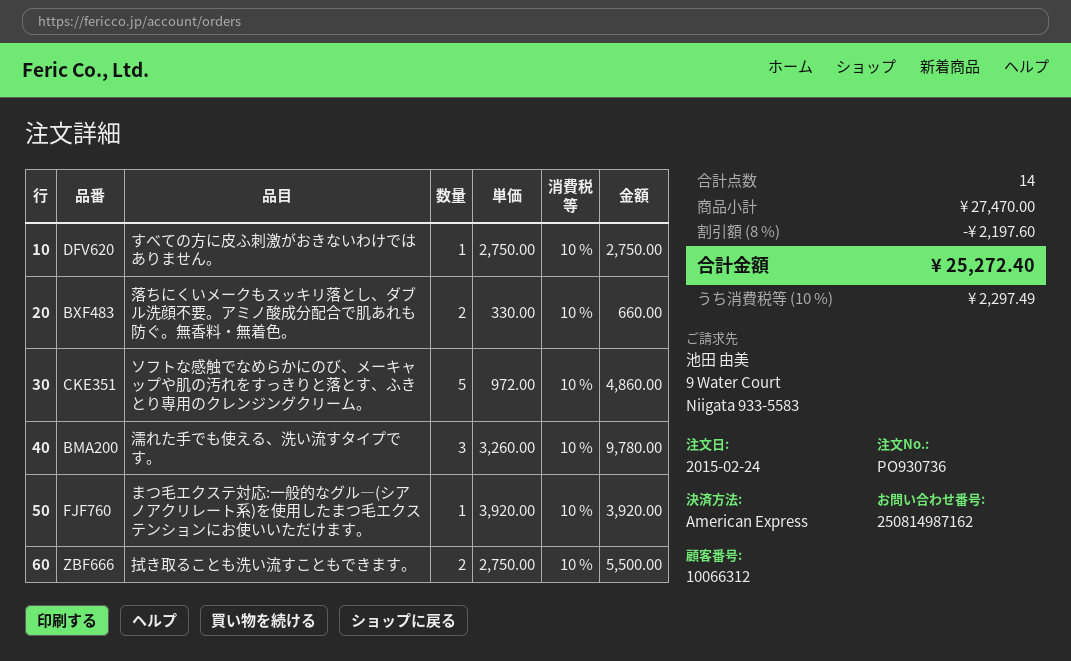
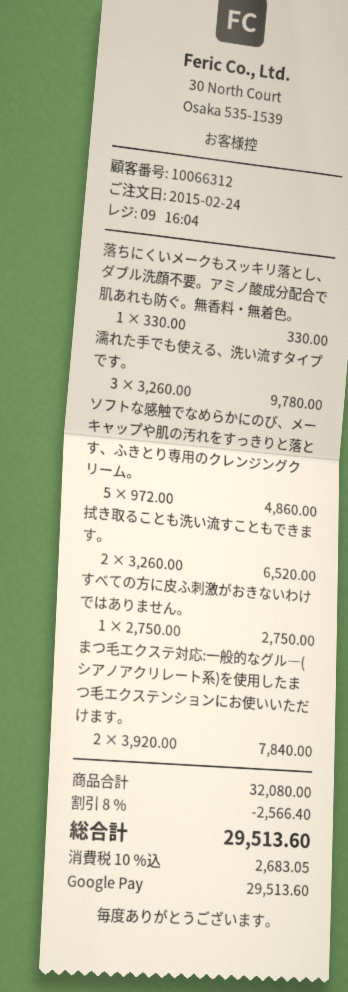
payment method: American Express -> Google Pay
落ちにくいメークもスッキリ落とし、ダブル洗顔不要。アミノ酸成分配合で肌あれも防ぐ。無香料・無着色。: 2 x 330.00 = 660.00 -> 1 x 330.00 = 330.00
まつ毛エクステ対応:一般的なグル―(シアノアクリレート系)を使用したまつ毛エクステンションにお使いいただけます。: 1 x 3920.00 = 3920.00 -> 2 x 3920.00 = 7840.00
拭き取ることも洗い流すこともできます。: 2 x 2750.00 = 5500.00 -> 2 x 3260.00 = 6520.00
subtotal: 27470.00 -> 32080.00
discount: 8% = 2197.60 -> 8% = 2566.40
tax: 10% = 2297.49 -> 10% = 2683.05
total: 25272.40 -> 29513.60

